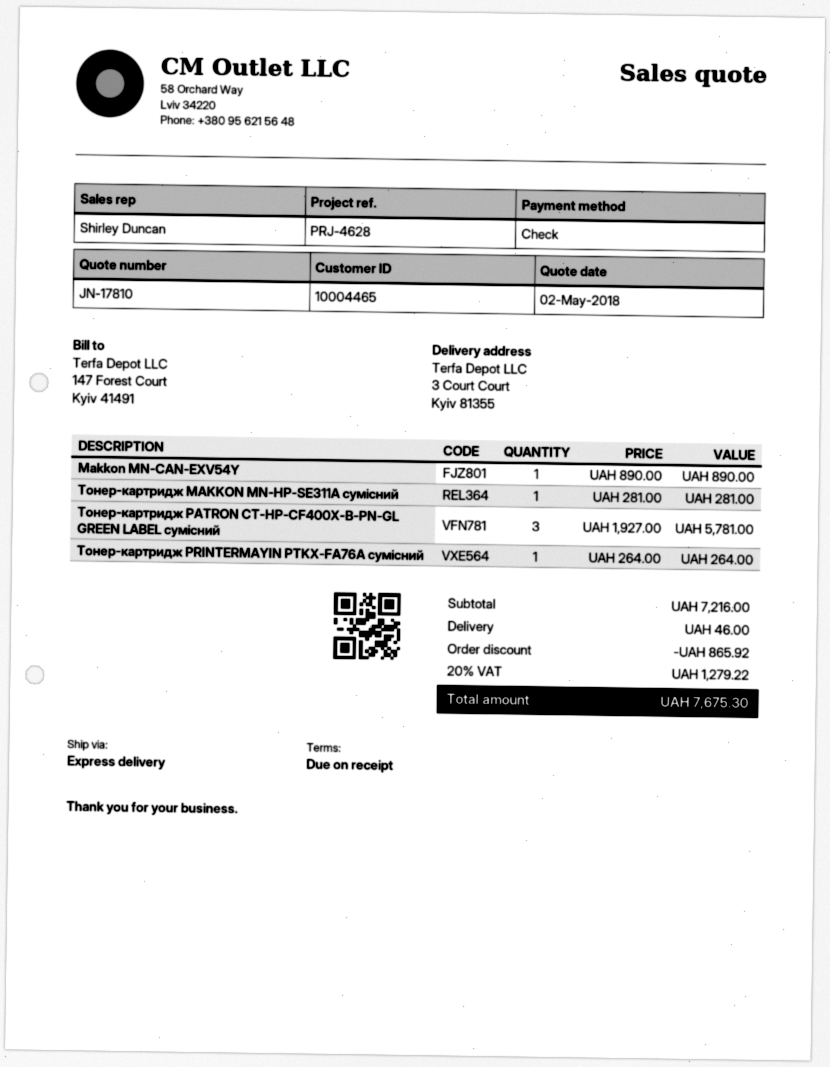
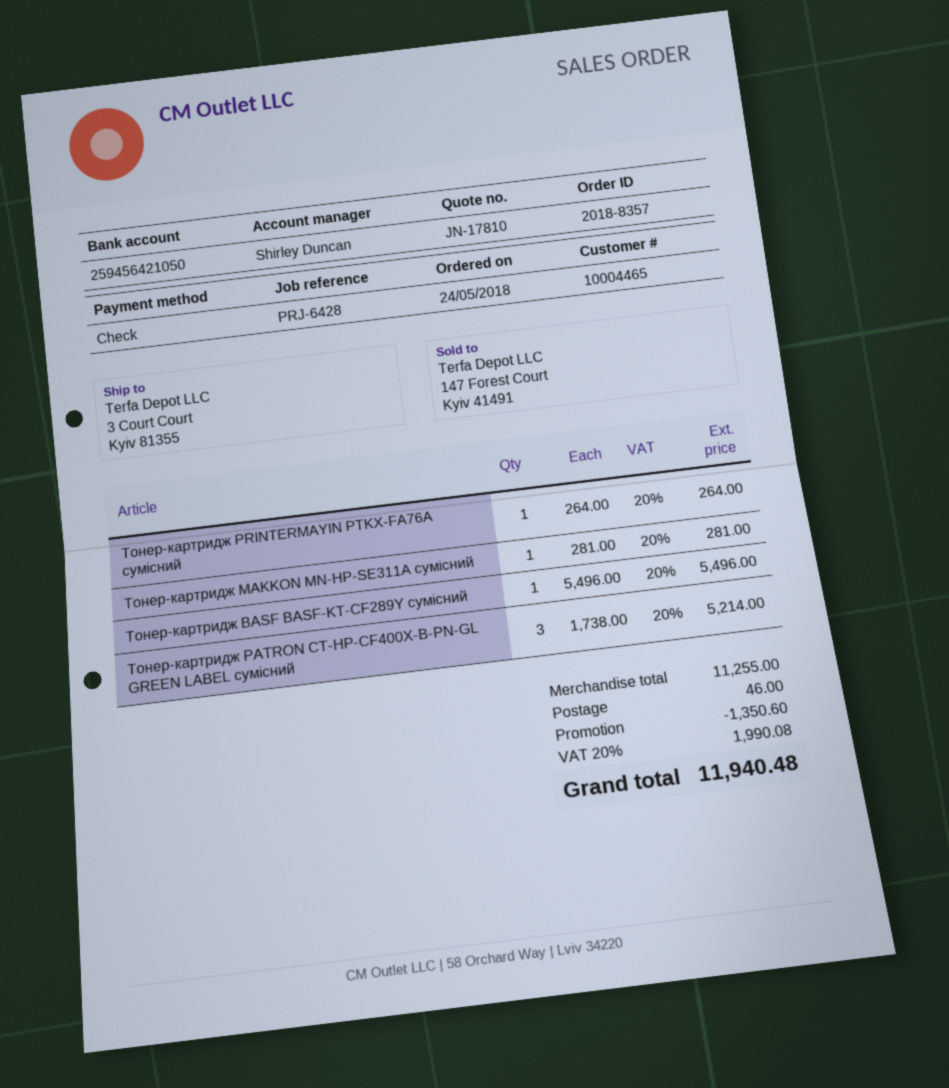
reference: PRJ-4628 -> PRJ-6428
Makkon MN-CAN-EXV54Y: 1 x 890.00 = 890.00 -> none
Тонер-картридж PATRON CT-HP-CF400X-B-PN-GL GREEN LABEL сумісний: 3 x 1927.00 = 5781.00 -> 3 x 1738.00 = 5214.00
Тонер-картридж BASF BASF-KT-CF289Y сумісний: none -> 1 x 5496.00 = 5496.00
subtotal: 7216.00 -> 11255.00
discount: 865.92 -> 1350.60
tax: 20% = 1279.22 -> 20% = 1990.08
total: 7675.30 -> 11940.48

